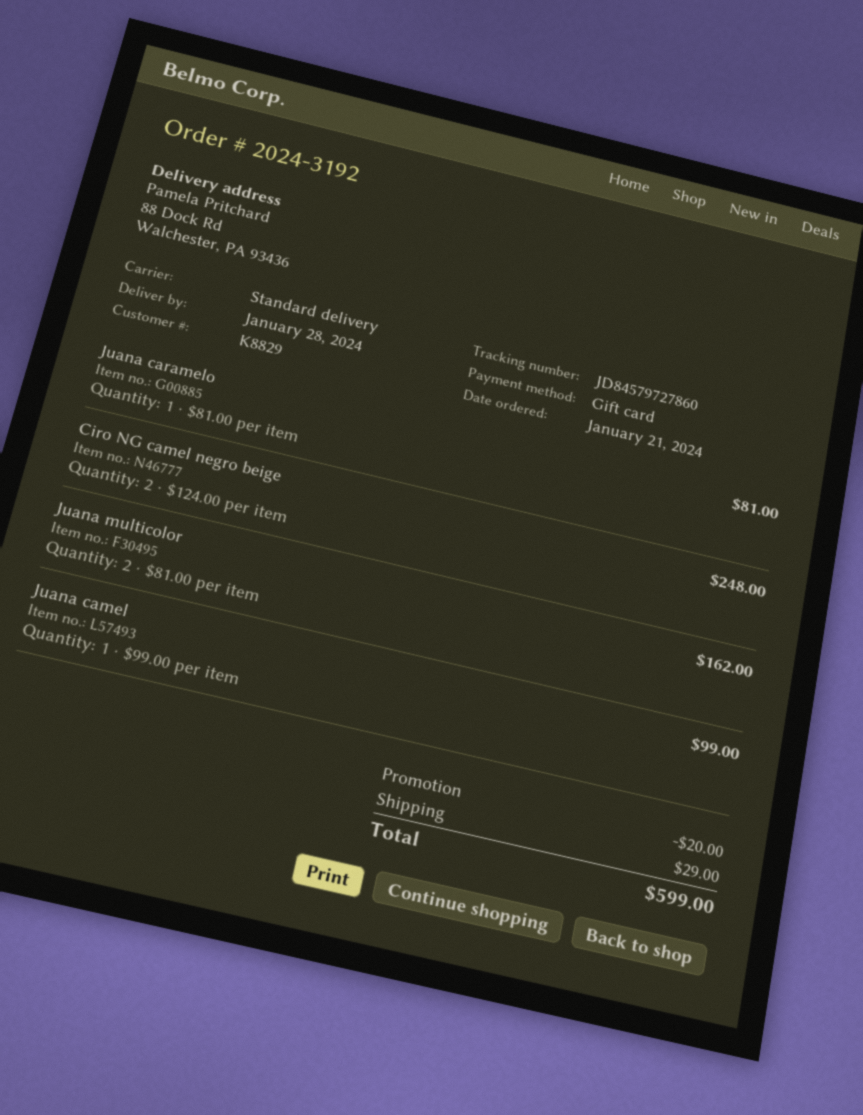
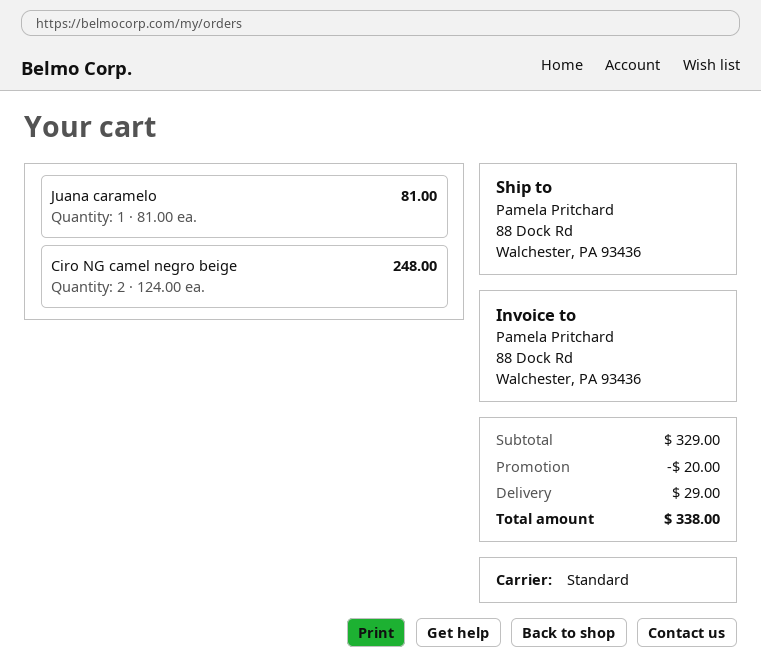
Juana multicolor: 2 x 81.00 = 162.00 -> none
Juana camel: 1 x 99.00 = 99.00 -> none
total: 599.00 -> 338.00

